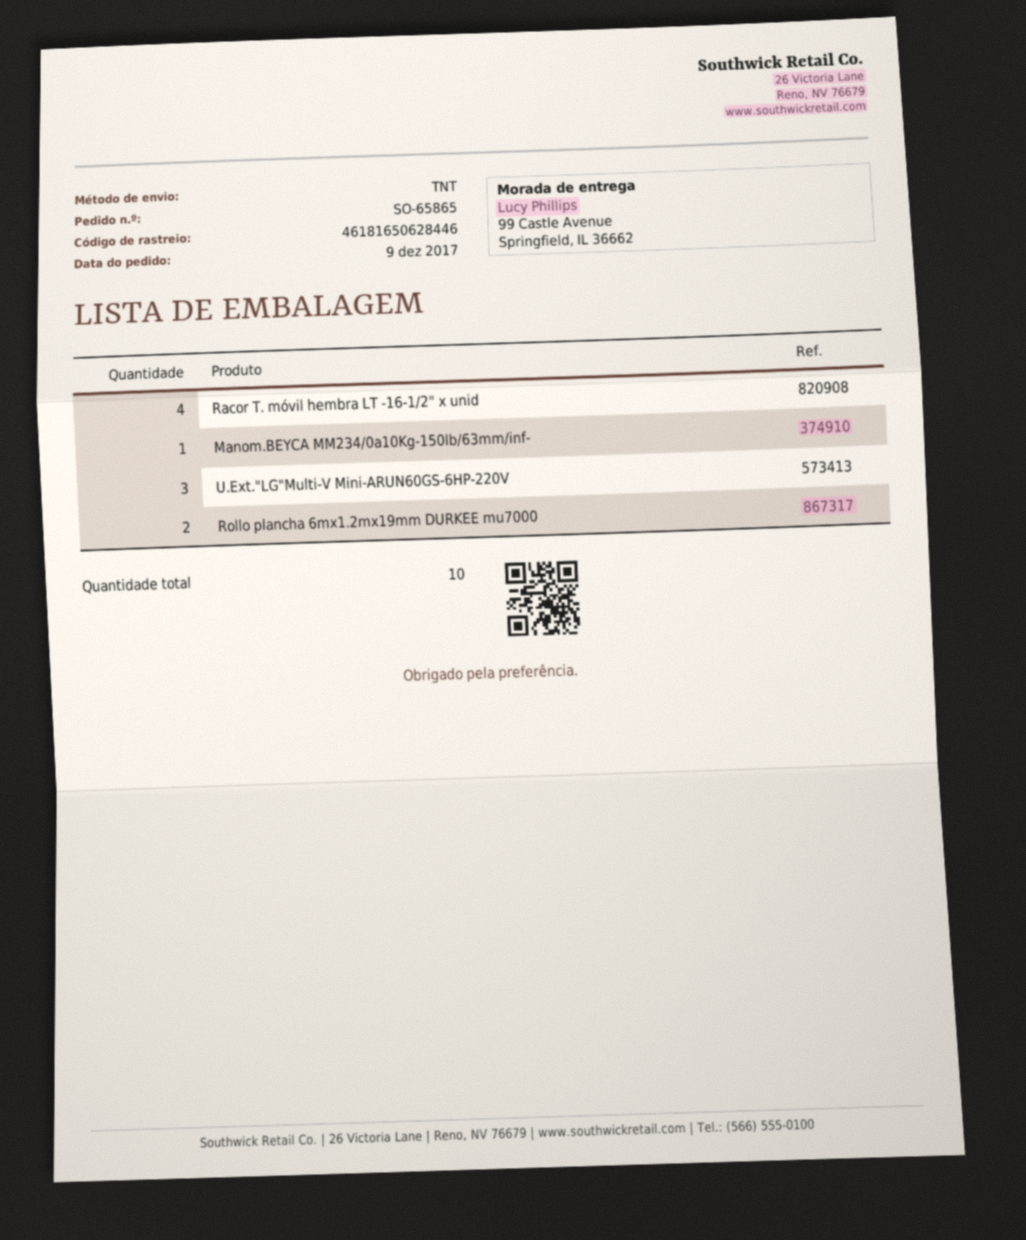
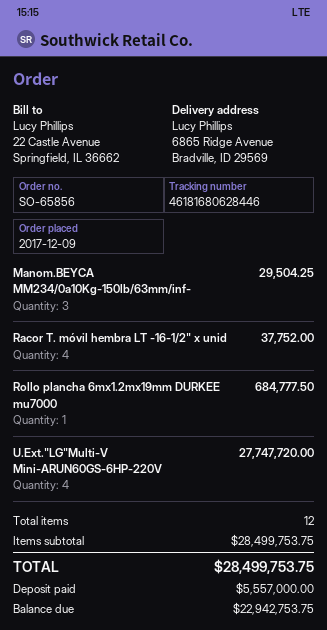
order number: SO-65865 -> SO-65856
tracking number: 46181650628446 -> 46181680628446
ship to: 99 Castle Avenue, Springfield, IL 36662 -> 6865 Ridge Avenue, Bradville, ID 29569
Manom.BEYCA MM234/0a10Kg-150lb/63mm/inf-: 1 -> 3
U.Ext."LG"Multi-V Mini-ARUN60GS-6HP-220V: 3 -> 4
Rollo plancha 6mx1.2mx19mm DURKEE mu7000: 2 -> 1
total quantity: 10 -> 12

